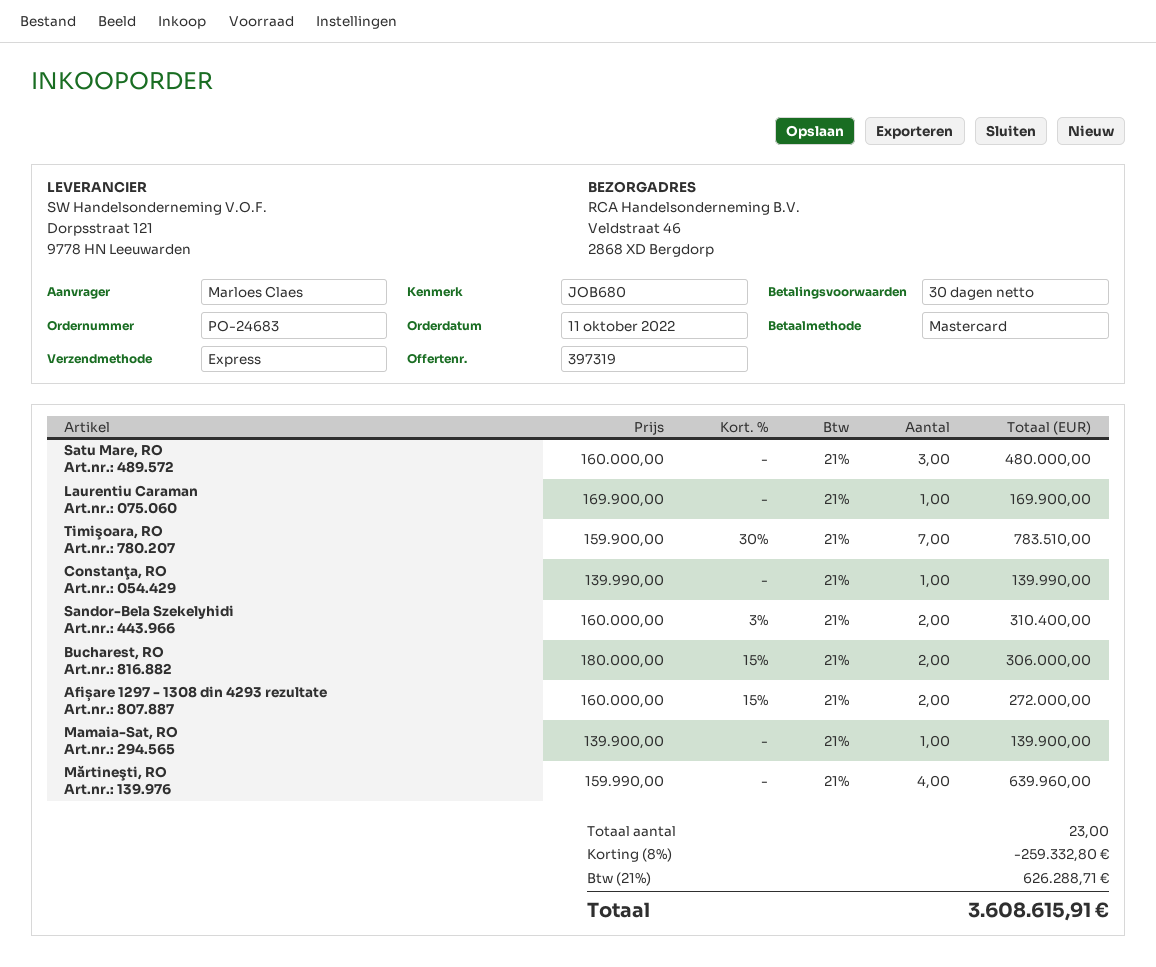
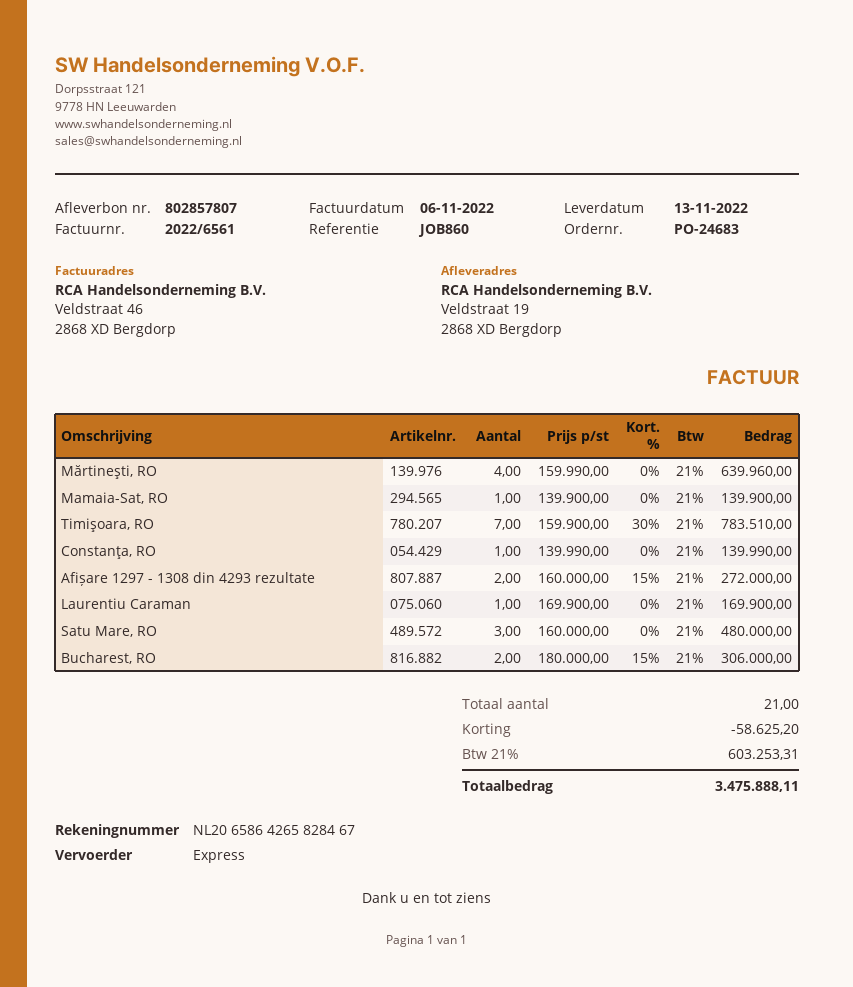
reference: JOB680 -> JOB860
ship to: Veldstraat 46, 2868 XD Bergdorp -> Veldstraat 19, 2868 XD Bergdorp
Sandor-Bela Szekelyhidi: 2 x 160000.00 - 3% = 310400.00 -> none
total quantity: 23 -> 21
discount: 259332.80 -> 58625.20
tax: 21% = 626288.71 -> 21% = 603253.31
total: 3608615.91 -> 3475888.11

